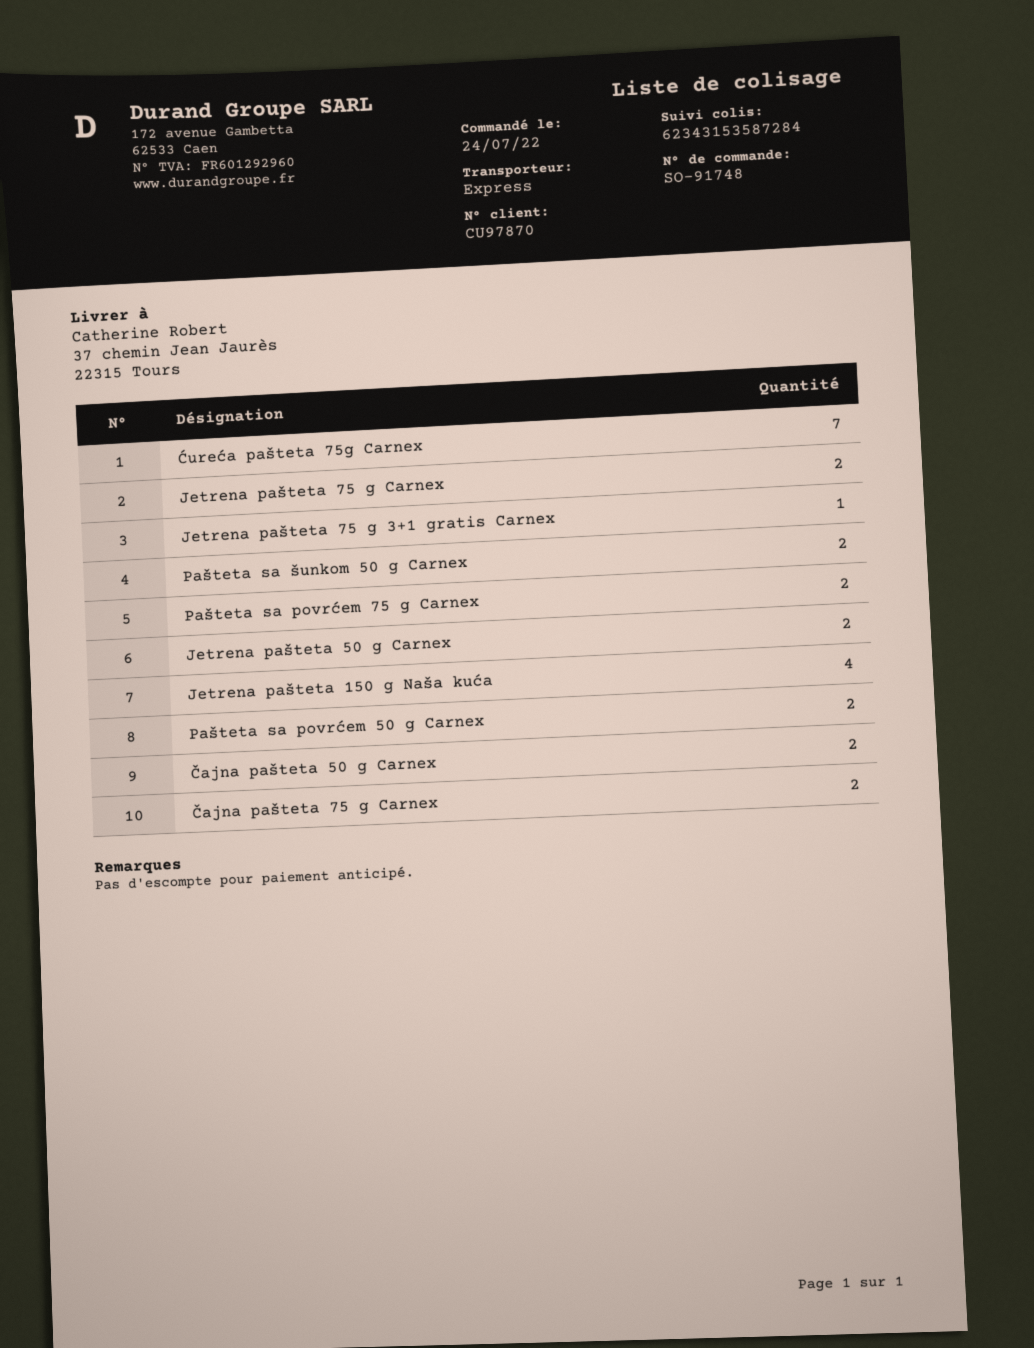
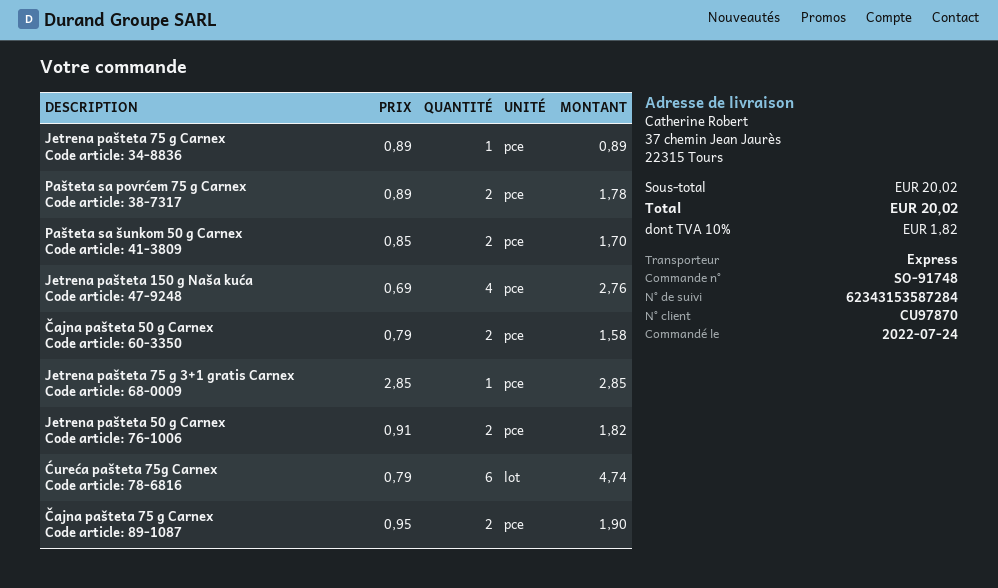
Ćureća pašteta 75g Carnex: 7 -> 6
Jetrena pašteta 75 g Carnex: 2 -> 1
Pašteta sa povrćem 50 g Carnex: 2 -> none

